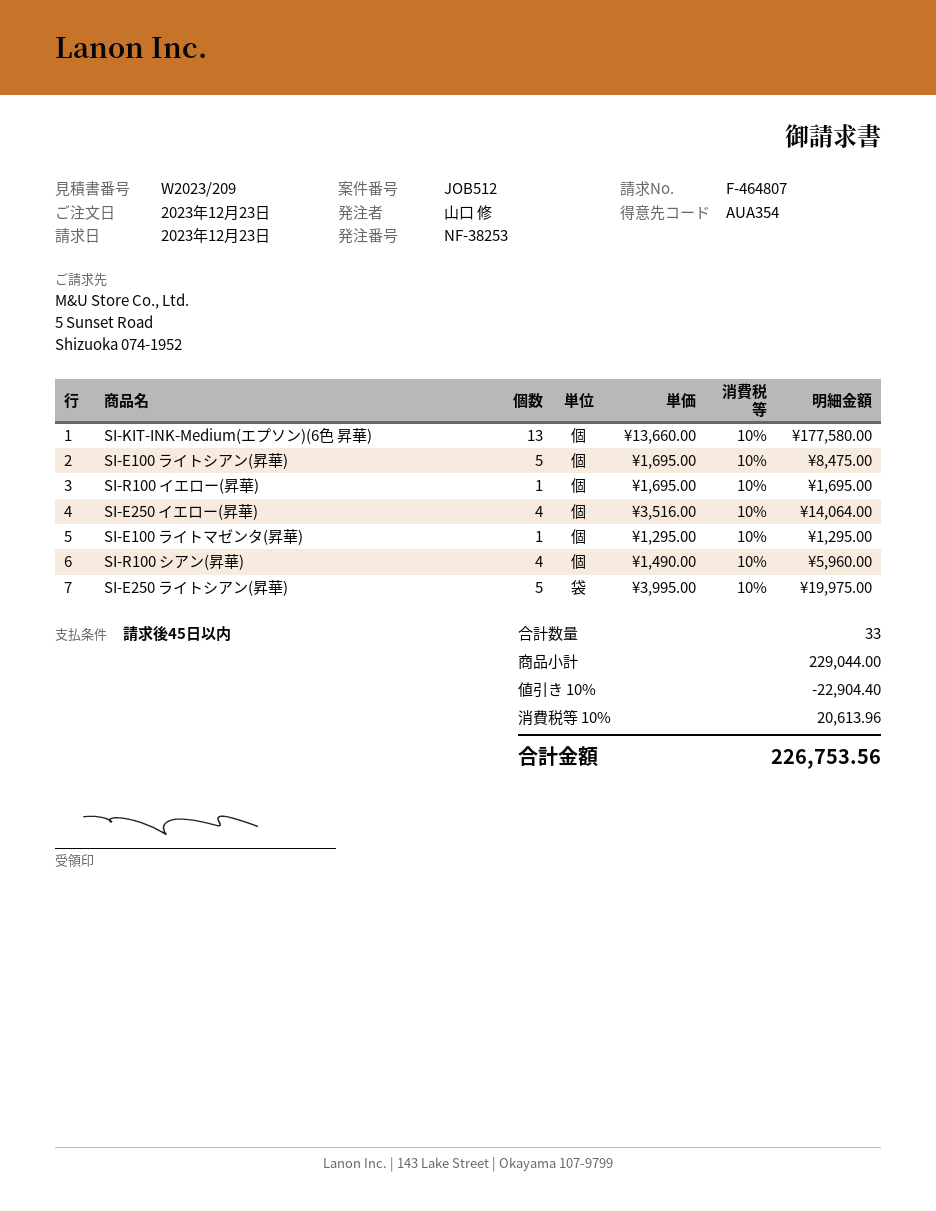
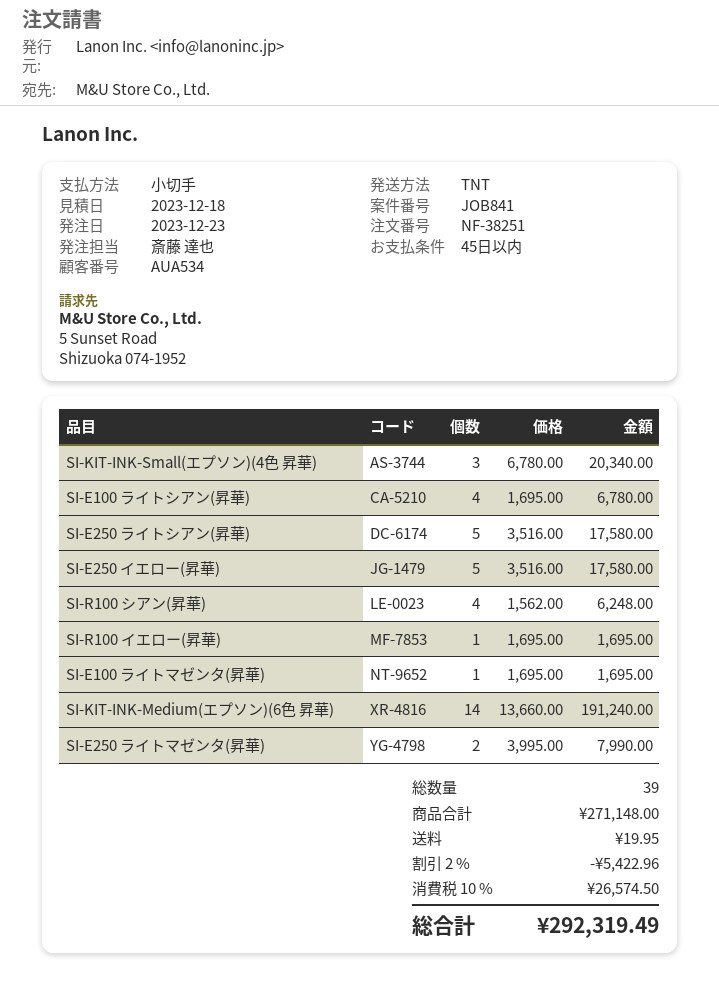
order number: NF-38253 -> NF-38251
customer number: AUA354 -> AUA534
reference: JOB512 -> JOB841
ordered by: 山口 修 -> 斎藤 達也
SI-KIT-INK-Medium(エプソン)(6色 昇華): 13 x 13660.00 = 177580.00 -> 14 x 13660.00 = 191240.00
SI-E100 ライトシアン(昇華): 5 x 1695.00 = 8475.00 -> 4 x 1695.00 = 6780.00
SI-E250 イエロー(昇華): 4 x 3516.00 = 14064.00 -> 5 x 3516.00 = 17580.00
SI-E100 ライトマゼンタ(昇華): 1 x 1295.00 = 1295.00 -> 1 x 1695.00 = 1695.00
SI-R100 シアン(昇華): 4 x 1490.00 = 5960.00 -> 4 x 1562.00 = 6248.00
SI-E250 ライトシアン(昇華): 5 x 3995.00 = 19975.00 -> 5 x 3516.00 = 17580.00
SI-KIT-INK-Small(エプソン)(4色 昇華): none -> 3 x 6780.00 = 20340.00
SI-E250 ライトマゼンタ(昇華): none -> 2 x 3995.00 = 7990.00
total quantity: 33 -> 39
subtotal: 229044.00 -> 271148.00
discount: 10% = 22904.40 -> 2% = 5422.96
shipping: none -> 19.95
tax: 10% = 20613.96 -> 10% = 26574.50
total: 226753.56 -> 292319.49

